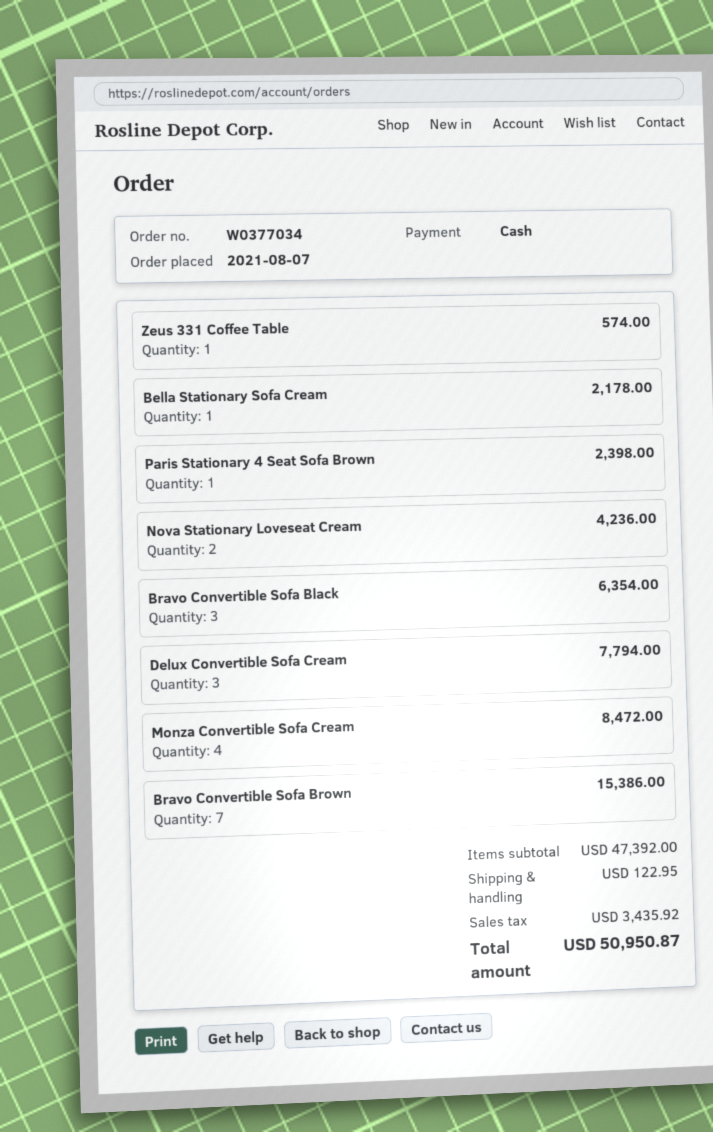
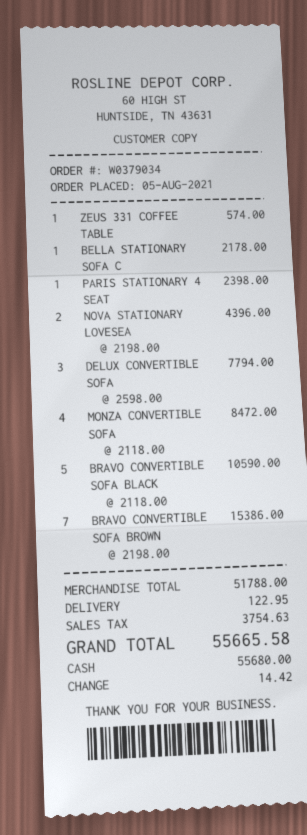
order number: W0377034 -> W0379034
order date: 2021-08-07 -> 2021-08-05
Nova Stationary Loveseat Cream: 2 for 4236.00 -> 2 for 4396.00
Bravo Convertible Sofa Black: 3 for 6354.00 -> 5 for 10590.00
subtotal: 47392.00 -> 51788.00
tax: 3435.92 -> 3754.63
total: 50950.87 -> 55665.58

